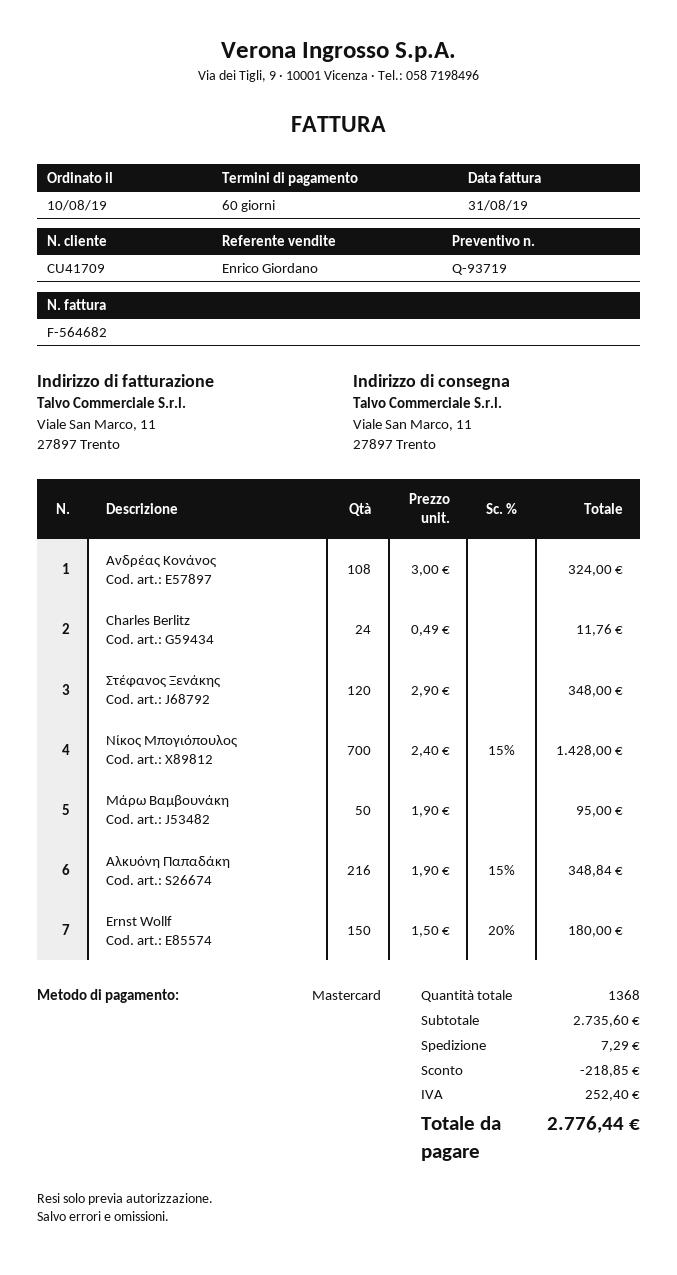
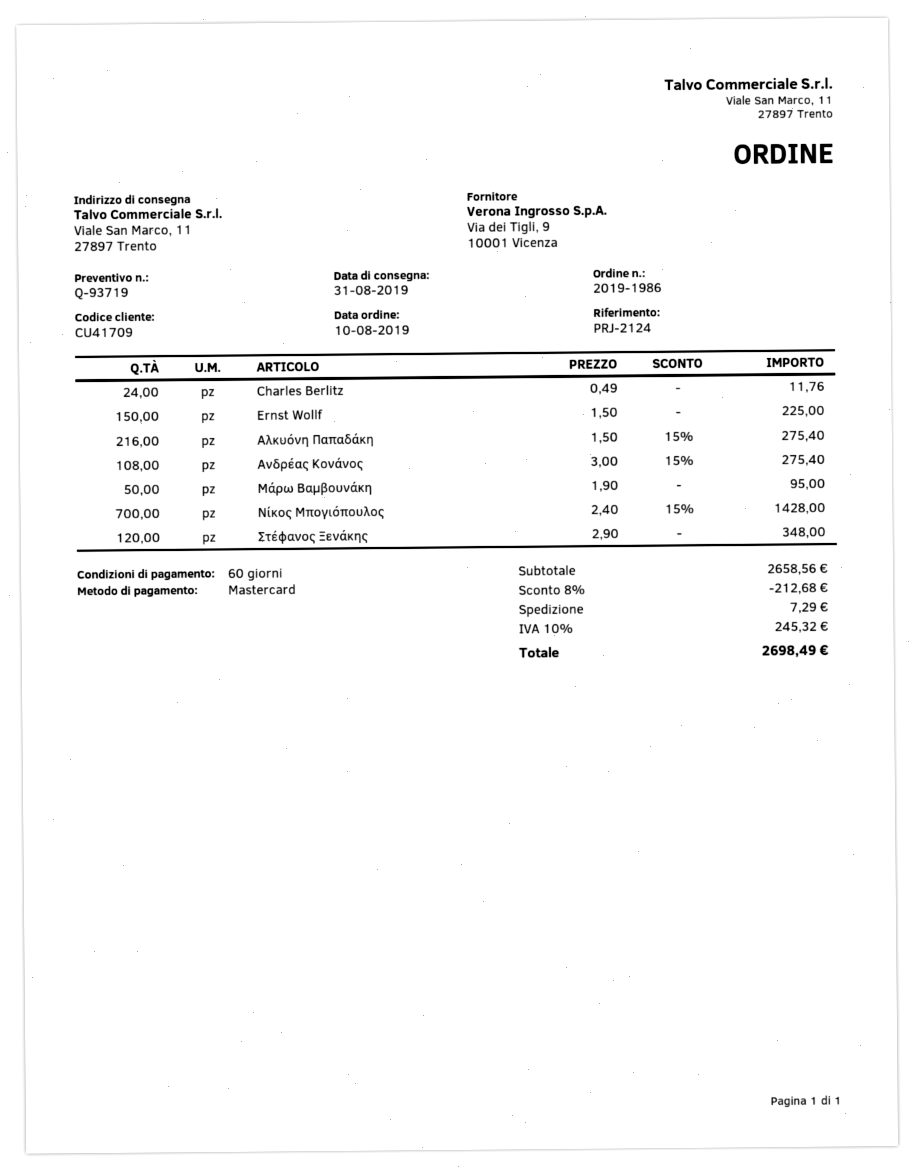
Ανδρέας Κονάνος: 108 x 3.00 = 324.00 -> 108 x 3.00 - 15% = 275.40
Αλκυόνη Παπαδάκη: 216 x 1.90 - 15% = 348.84 -> 216 x 1.50 - 15% = 275.40
Ernst Wollf: 150 x 1.50 - 20% = 180.00 -> 150 x 1.50 = 225.00
subtotal: 2735.60 -> 2658.56
discount: 218.85 -> 212.68
tax: 252.40 -> 245.32
total: 2776.44 -> 2698.49

